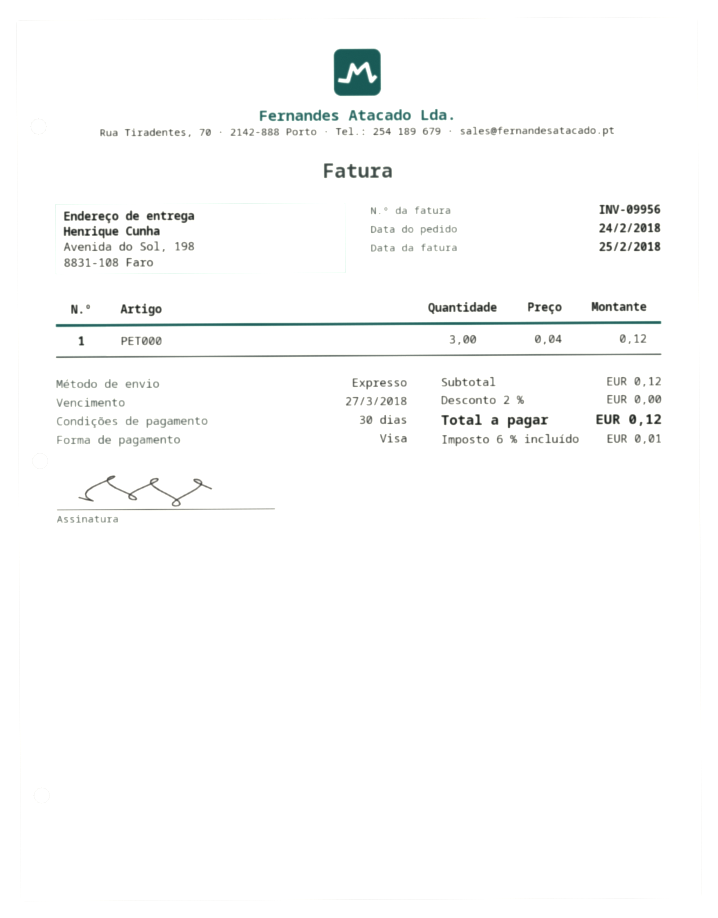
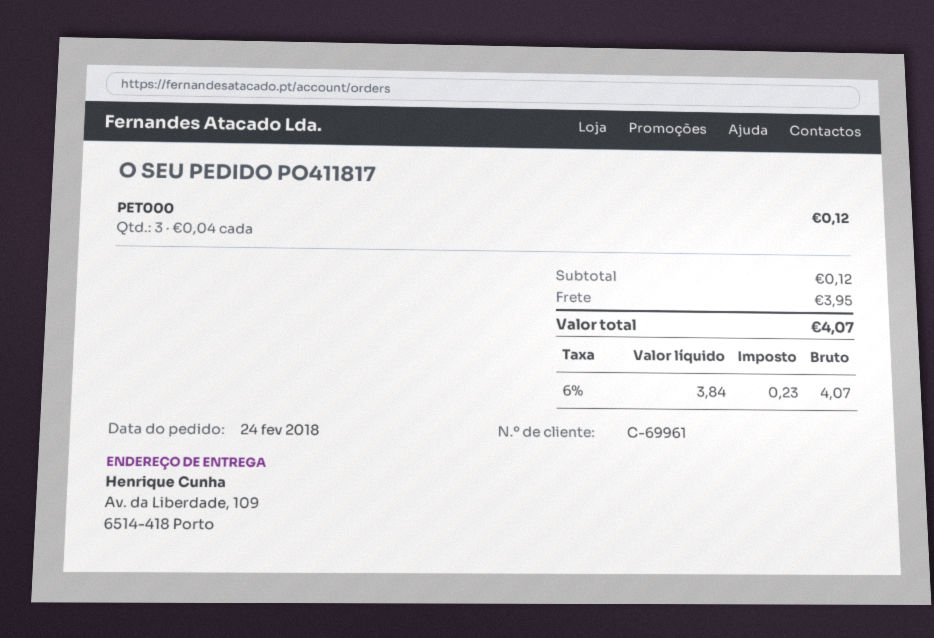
ship to: Avenida do Sol, 198, 8831-108 Faro -> Av. da Liberdade, 109, 6514-418 Porto
discount: 2% = 0.00 -> none
shipping: none -> 3.95
tax: 6% = 0.01 -> 6% = 0.23
total: 0.12 -> 4.07

